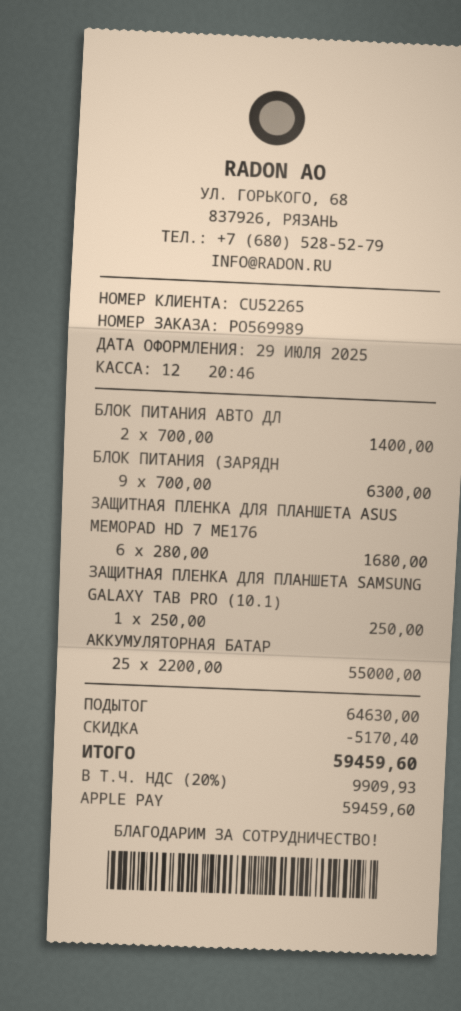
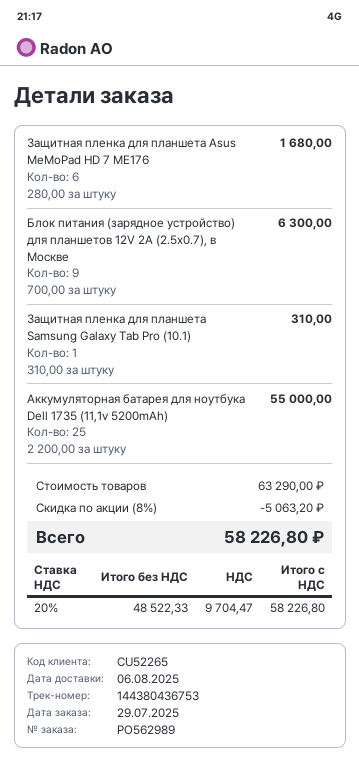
order number: PO569989 -> PO562989
БЛОК ПИТАНИЯ АВТО ДЛ: 2 x 700.00 = 1400.00 -> none
ЗАЩИТНАЯ ПЛЕНКА ДЛЯ ПЛАНШЕТА SAMSUNG GALAXY TAB PRO (10.1): 1 x 250.00 = 250.00 -> 1 x 310.00 = 310.00
subtotal: 64630.00 -> 63290.00
discount: 5170.40 -> 5063.20
tax: 20% = 9909.93 -> 20% = 9704.47
total: 59459.60 -> 58226.80

